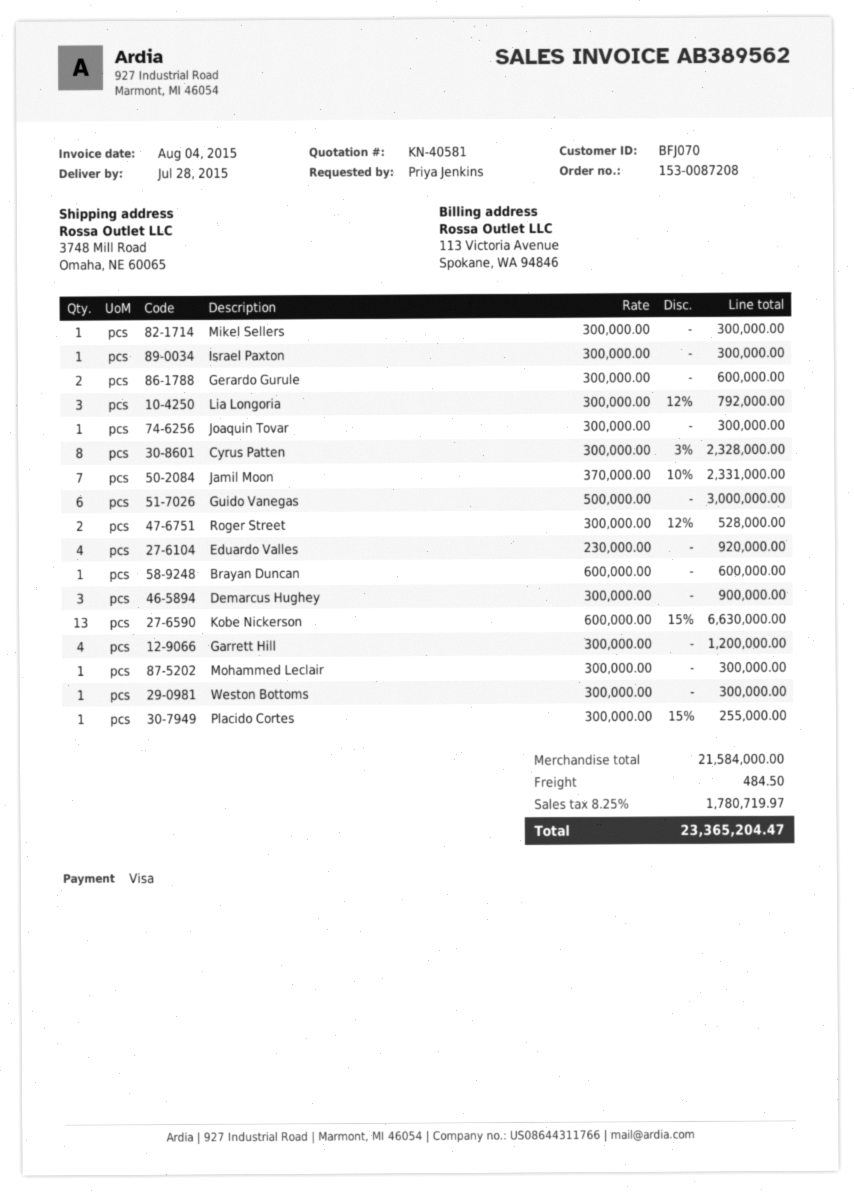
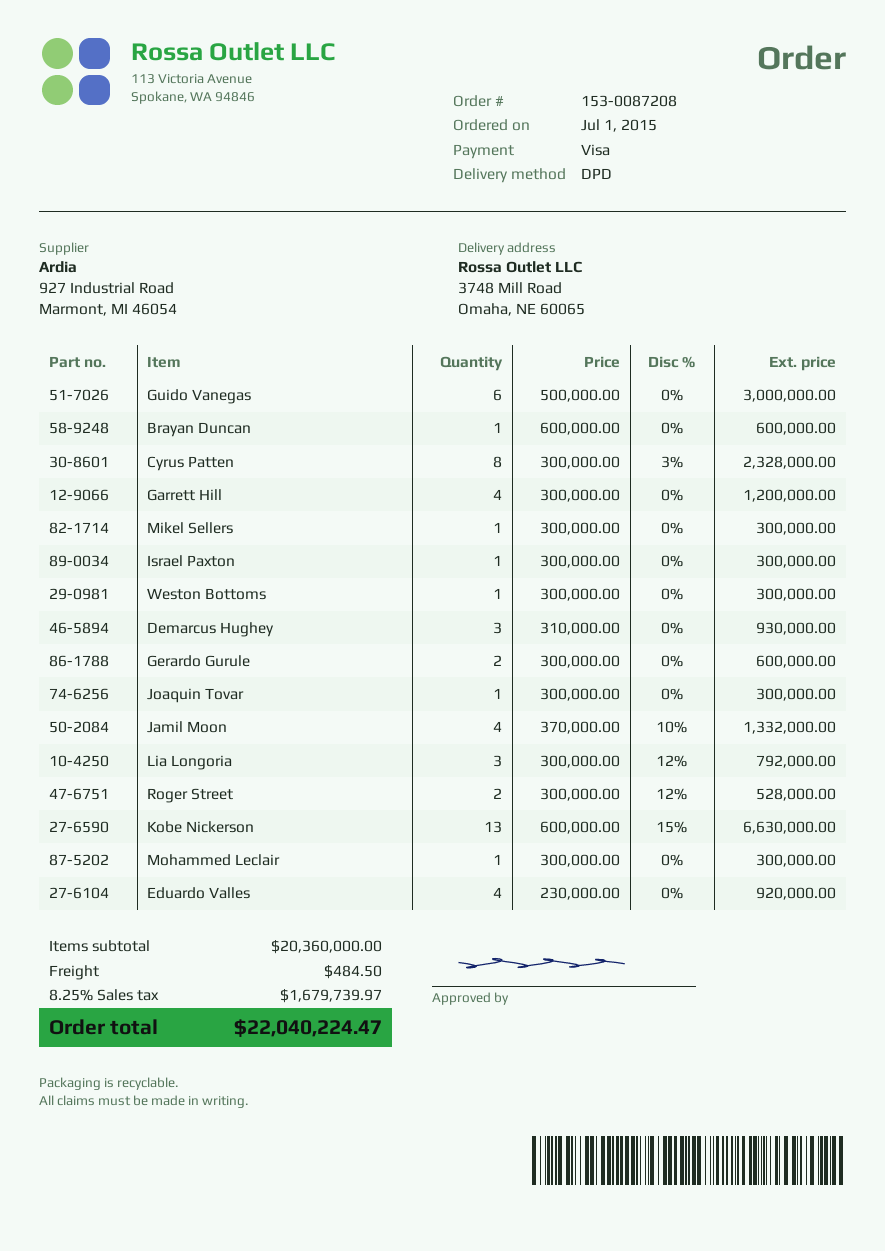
Jamil Moon: 7 x 370000.00 - 10% = 2331000.00 -> 4 x 370000.00 - 10% = 1332000.00
Demarcus Hughey: 3 x 300000.00 = 900000.00 -> 3 x 310000.00 = 930000.00
Placido Cortes: 1 x 300000.00 - 15% = 255000.00 -> none
subtotal: 21584000.00 -> 20360000.00
tax: 8.25% = 1780719.97 -> 8.25% = 1679739.97
total: 23365204.47 -> 22040224.47

